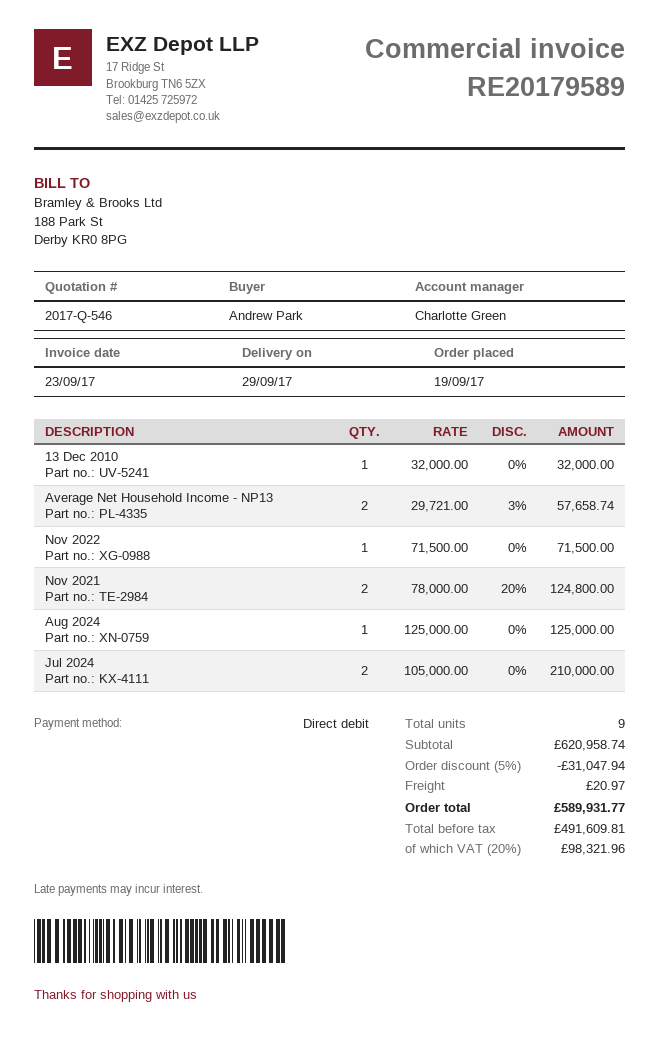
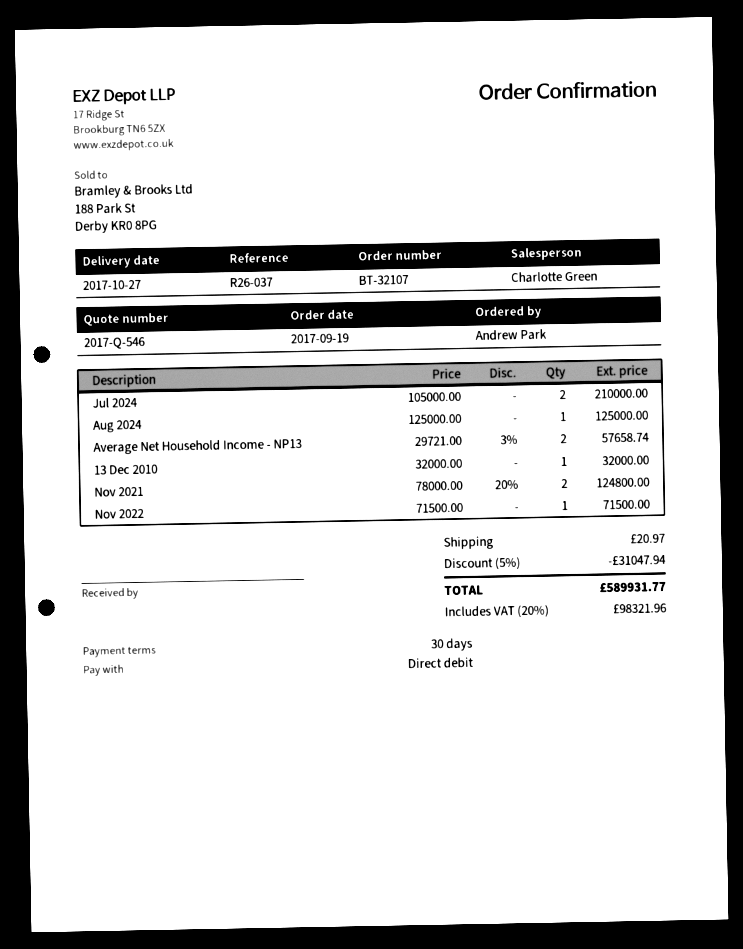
delivery date: 2017-09-29 -> 2017-10-27

